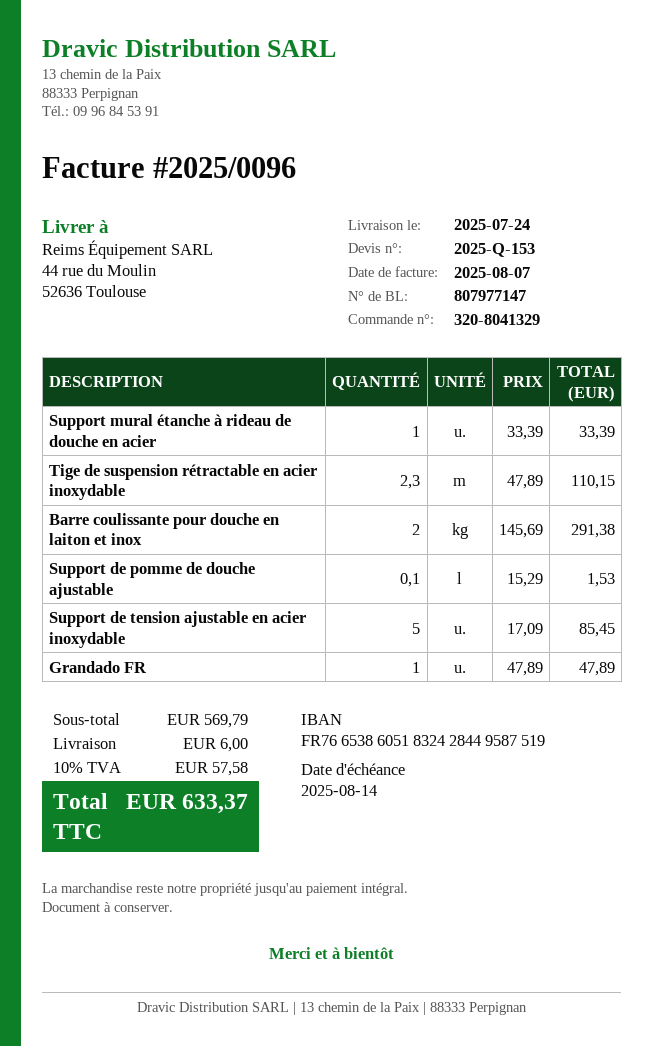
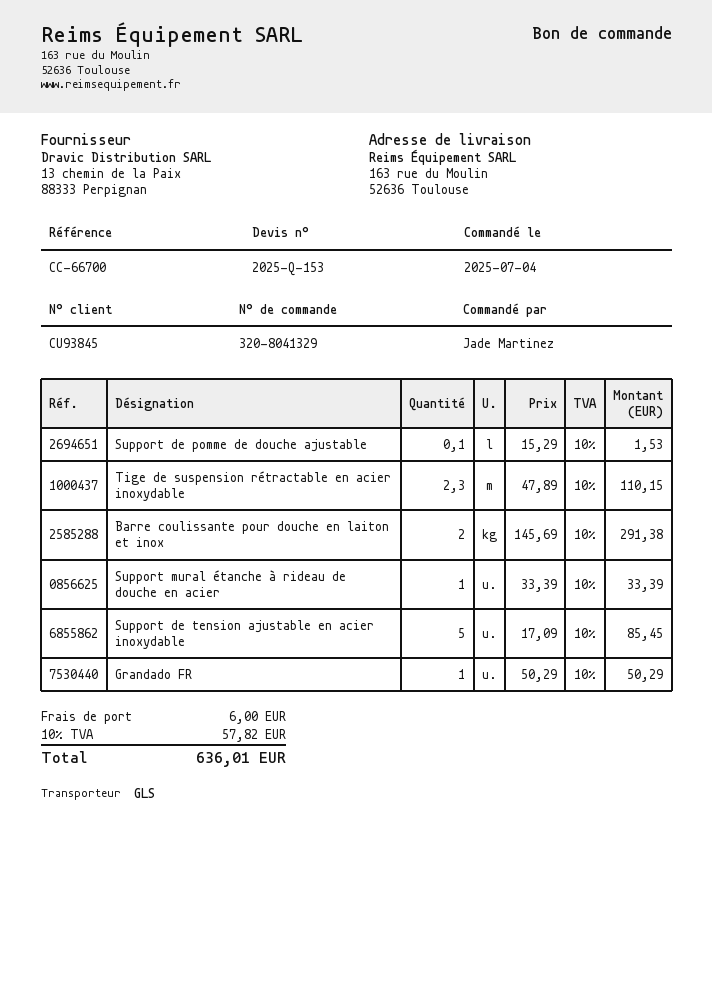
ship to: 44 rue du Moulin, 52636 Toulouse -> 163 rue du Moulin, 52636 Toulouse
Grandado FR: 1 x 47.89 = 47.89 -> 1 x 50.29 = 50.29
tax: 10% = 57.58 -> 10% = 57.82
total: 633.37 -> 636.01

